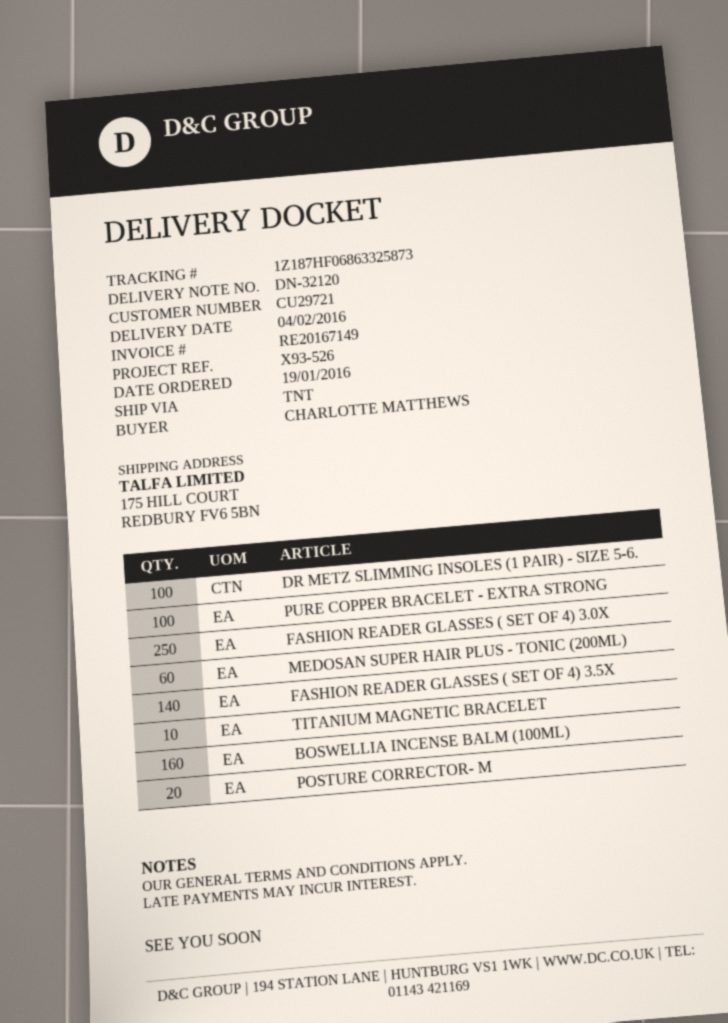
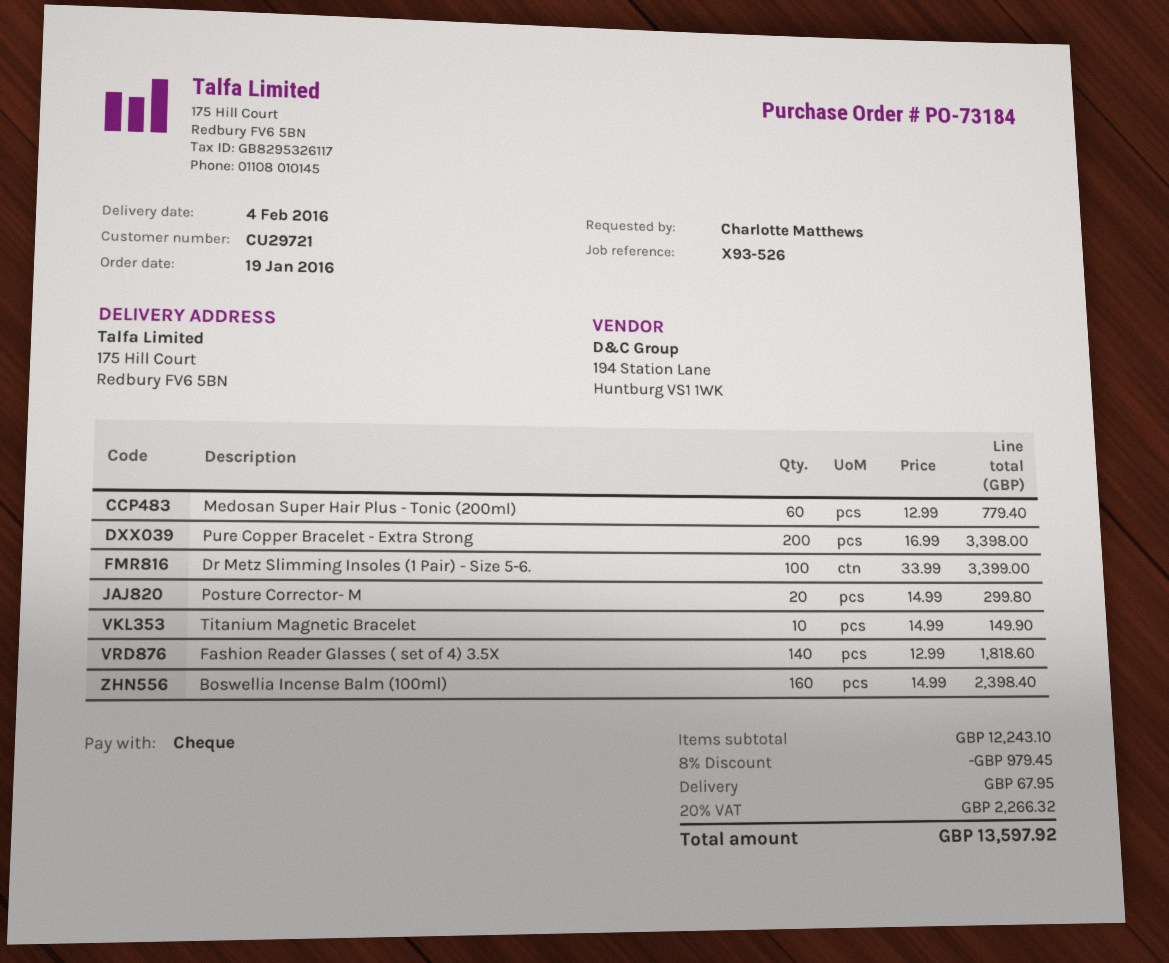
PURE COPPER BRACELET - EXTRA STRONG: 100 -> 200
FASHION READER GLASSES ( SET OF 4) 3.0X: 250 -> none

